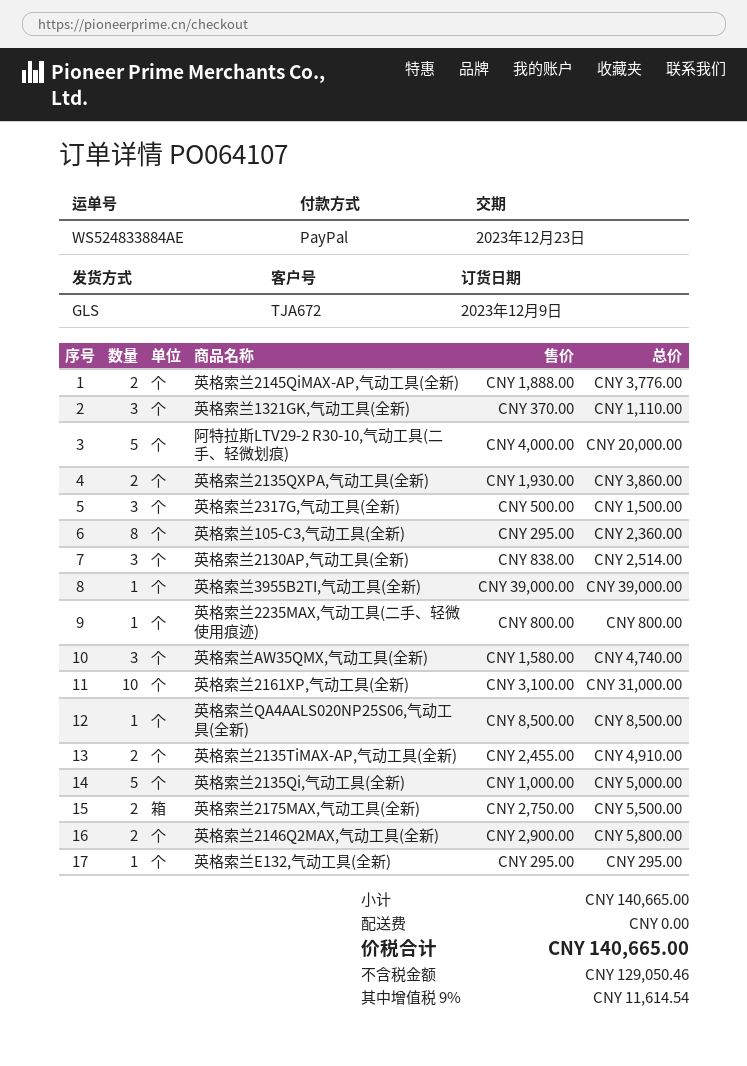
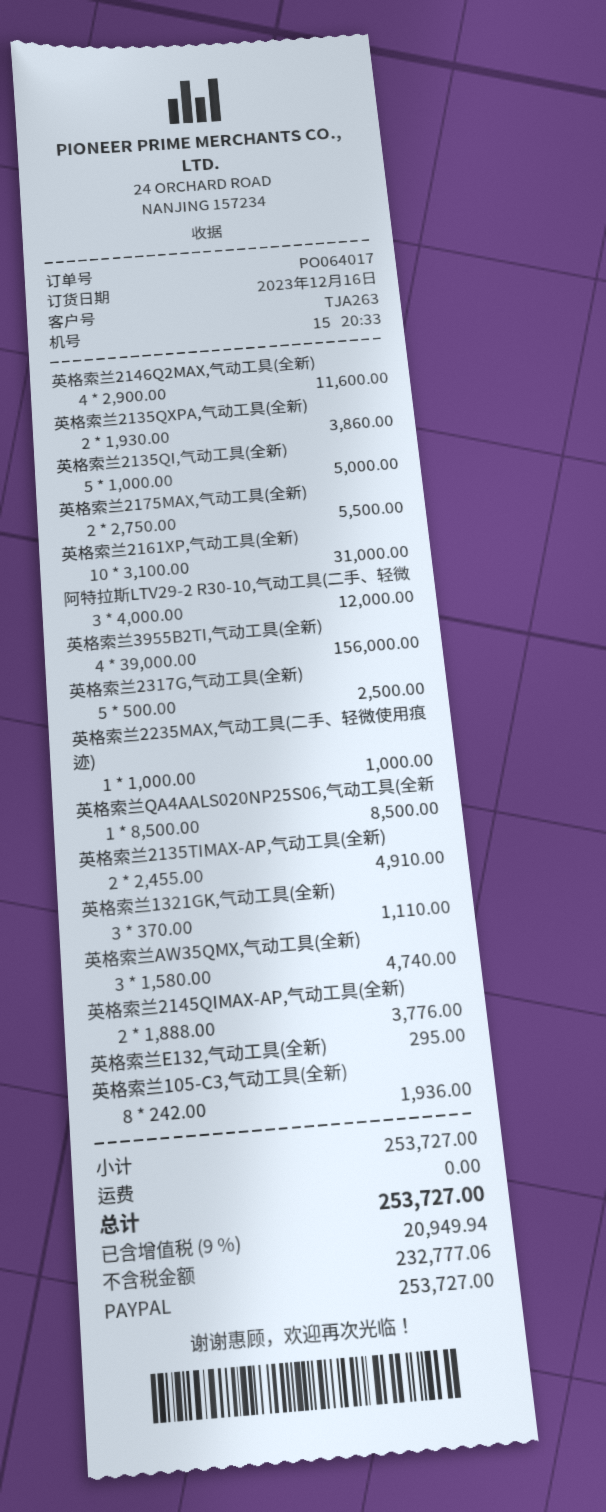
order number: PO064107 -> PO064017
order date: 2023-12-09 -> 2023-12-16
customer number: TJA672 -> TJA263
阿特拉斯LTV29-2 R30-10,气动工具(二手、轻微划痕): 5 x 4000.00 = 20000.00 -> 3 x 4000.00 = 12000.00
英格索兰2317G,气动工具(全新): 3 x 500.00 = 1500.00 -> 5 x 500.00 = 2500.00
英格索兰105-C3,气动工具(全新): 8 x 295.00 = 2360.00 -> 8 x 242.00 = 1936.00
英格索兰2130AP,气动工具(全新): 3 x 838.00 = 2514.00 -> none
英格索兰3955B2TI,气动工具(全新): 1 x 39000.00 = 39000.00 -> 4 x 39000.00 = 156000.00
英格索兰2235MAX,气动工具(二手、轻微使用痕迹): 1 x 800.00 = 800.00 -> 1 x 1000.00 = 1000.00
英格索兰2146Q2MAX,气动工具(全新): 2 x 2900.00 = 5800.00 -> 4 x 2900.00 = 11600.00
subtotal: 140665.00 -> 253727.00
net: 129050.46 -> 232777.06
tax: 9% = 11614.54 -> 9% = 20949.94
total: 140665.00 -> 253727.00

